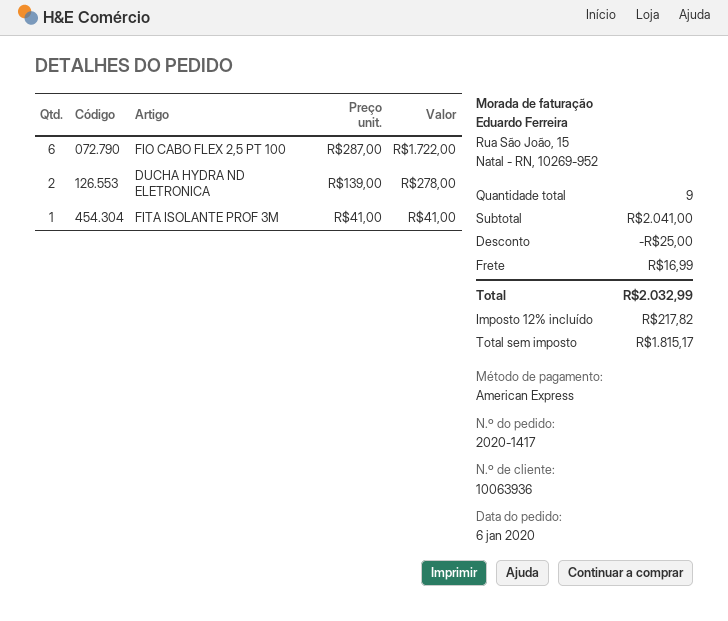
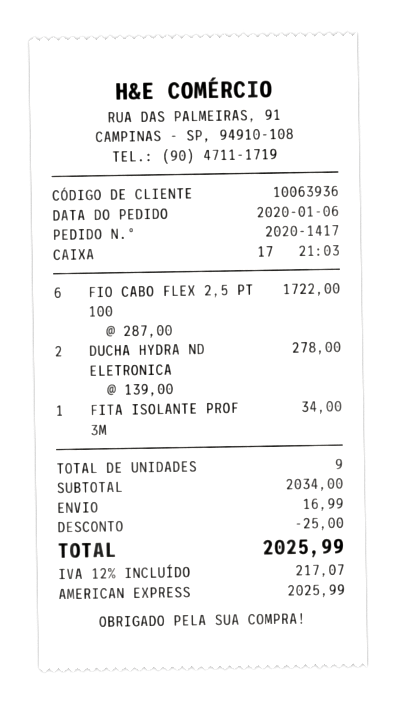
FITA ISOLANTE PROF 3M: 1 x 41.00 = 41.00 -> 1 x 34.00 = 34.00
subtotal: 2041.00 -> 2034.00
tax: 12% = 217.82 -> 12% = 217.07
total: 2032.99 -> 2025.99

